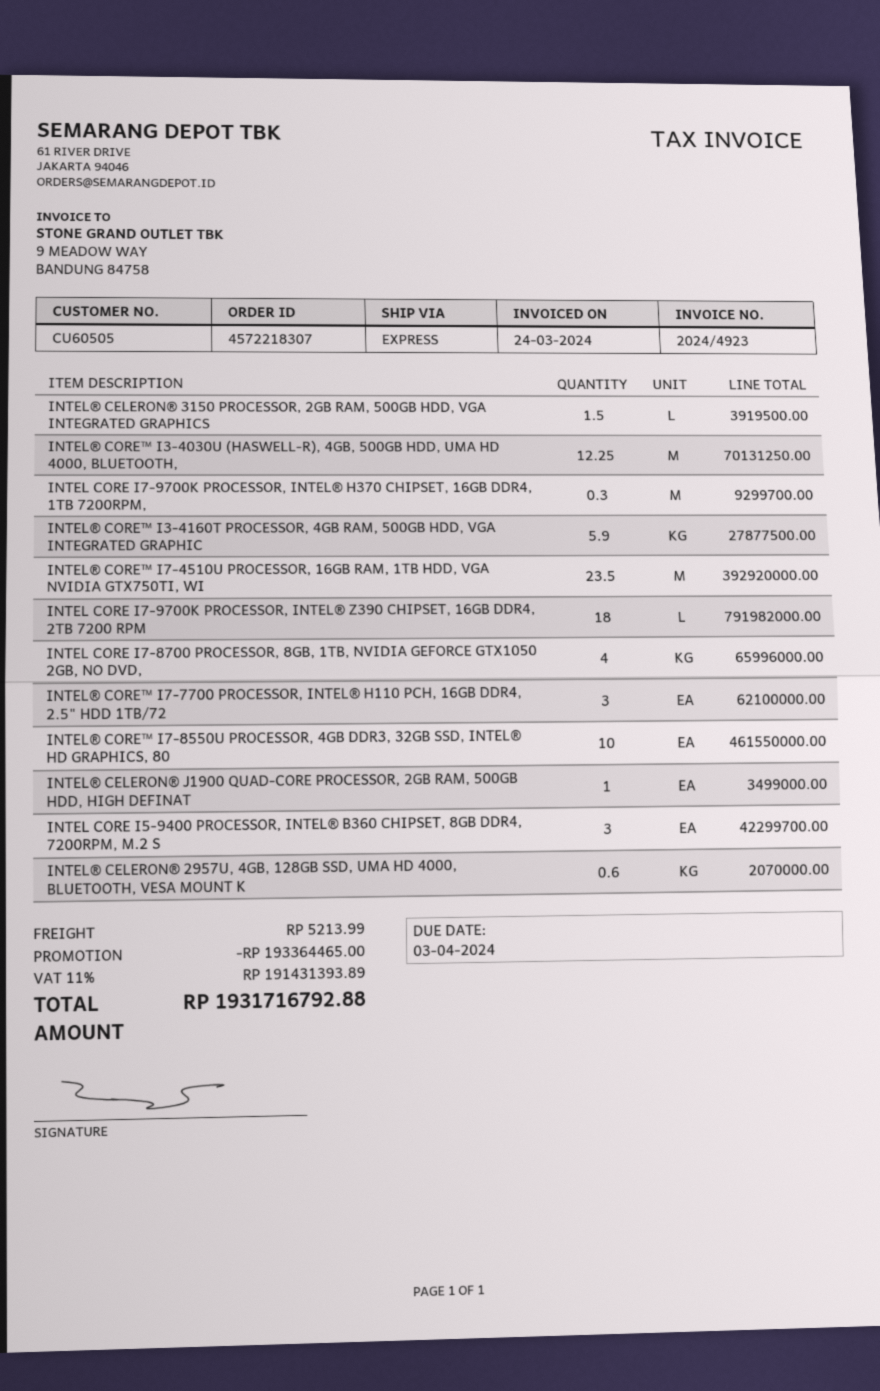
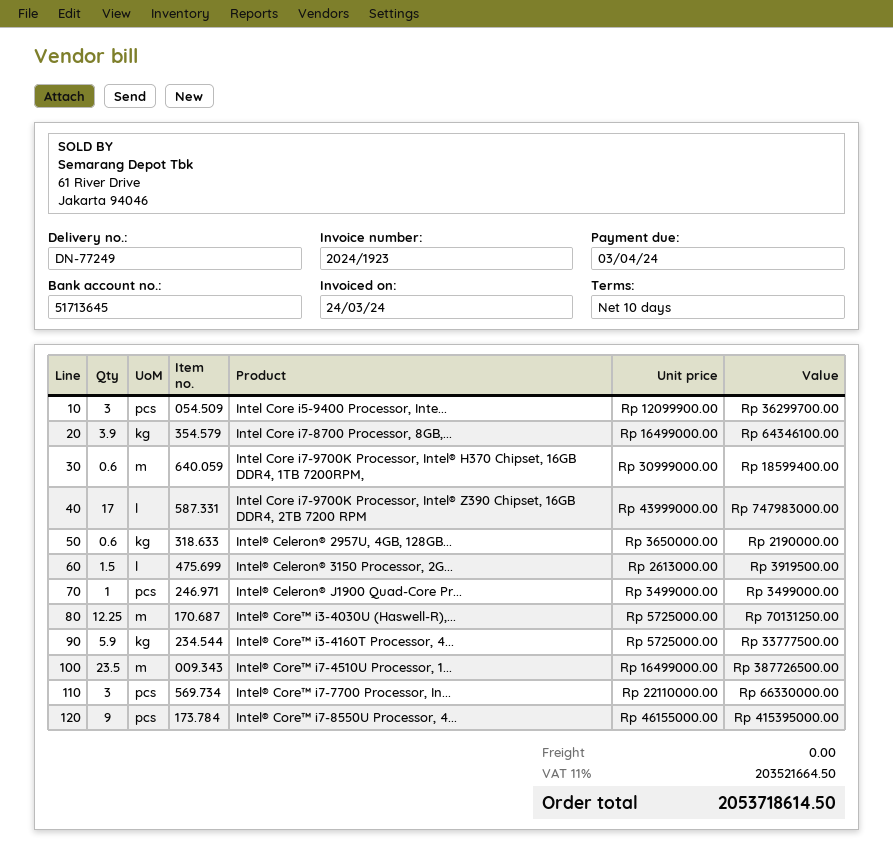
invoice number: 2024/4923 -> 2024/1923
INTEL CORE I7-9700K PROCESSOR, INTEL® H370 CHIPSET, 16GB DDR4, 1TB 7200RPM,: 0.3 for 9299700.00 -> 0.6 for 18599400.00
INTEL® CORE™ I3-4160T PROCESSOR, 4GB RAM, 500GB HDD, VGA INTEGRATED GRAPHIC: 5.9 for 27877500.00 -> 5.9 for 33777500.00
INTEL® CORE™ I7-4510U PROCESSOR, 16GB RAM, 1TB HDD, VGA NVIDIA GTX750TI, WI: 23.5 for 392920000.00 -> 23.5 for 387726500.00
INTEL CORE I7-9700K PROCESSOR, INTEL® Z390 CHIPSET, 16GB DDR4, 2TB 7200 RPM: 18 for 791982000.00 -> 17 for 747983000.00
INTEL CORE I7-8700 PROCESSOR, 8GB, 1TB, NVIDIA GEFORCE GTX1050 2GB, NO DVD,: 4 for 65996000.00 -> 3.9 for 64346100.00
INTEL® CORE™ I7-7700 PROCESSOR, INTEL® H110 PCH, 16GB DDR4, 2.5" HDD 1TB/72: 3 for 62100000.00 -> 3 for 66330000.00
INTEL® CORE™ I7-8550U PROCESSOR, 4GB DDR3, 32GB SSD, INTEL® HD GRAPHICS, 80: 10 for 461550000.00 -> 9 for 415395000.00
INTEL CORE I5-9400 PROCESSOR, INTEL® B360 CHIPSET, 8GB DDR4, 7200RPM, M.2 S: 3 for 42299700.00 -> 3 for 36299700.00
INTEL® CELERON® 2957U, 4GB, 128GB SSD, UMA HD 4000, BLUETOOTH, VESA MOUNT K: 0.6 for 2070000.00 -> 0.6 for 2190000.00
discount: 193364465.00 -> none
shipping: 5213.99 -> 0.00
tax: 11% = 191431393.89 -> 11% = 203521664.50
total: 1931716792.88 -> 2053718614.50

